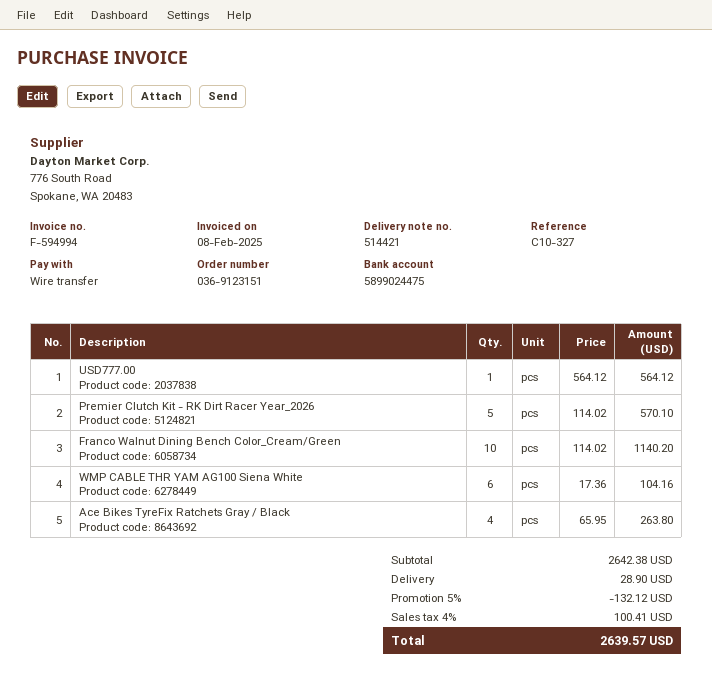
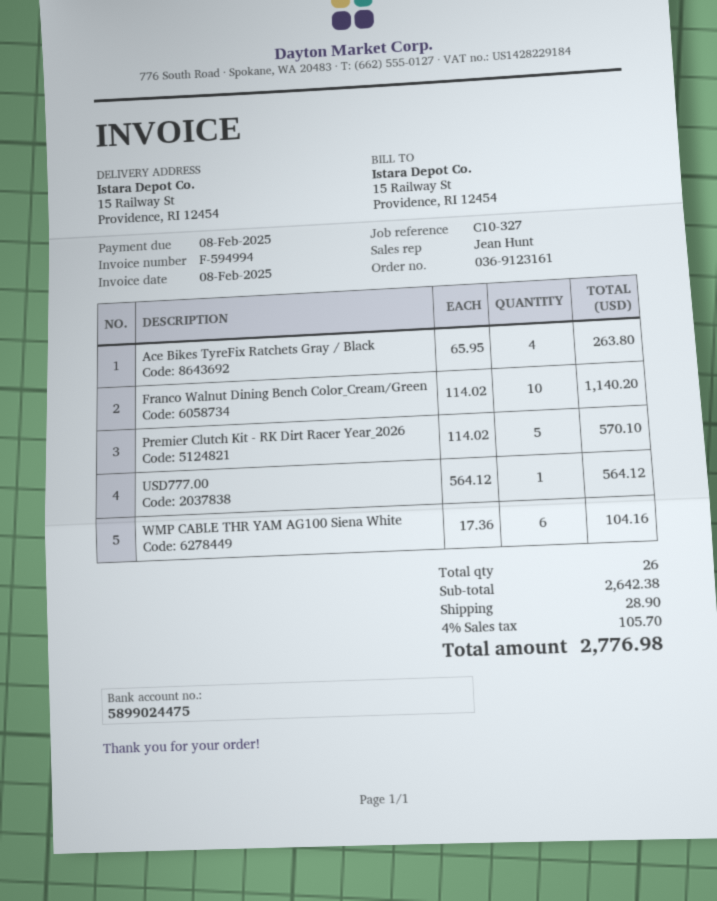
order number: 036-9123151 -> 036-9123161
discount: 5% = 132.12 -> none
tax: 4% = 100.41 -> 4% = 105.70
total: 2639.57 -> 2776.98

